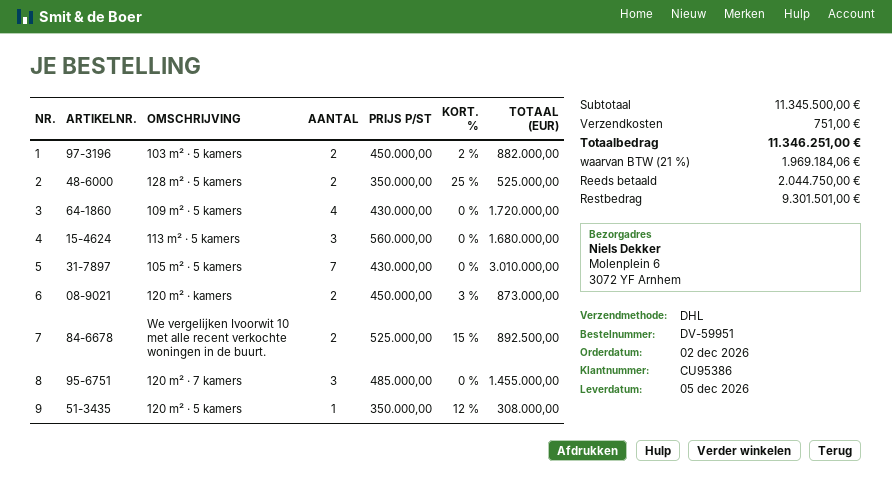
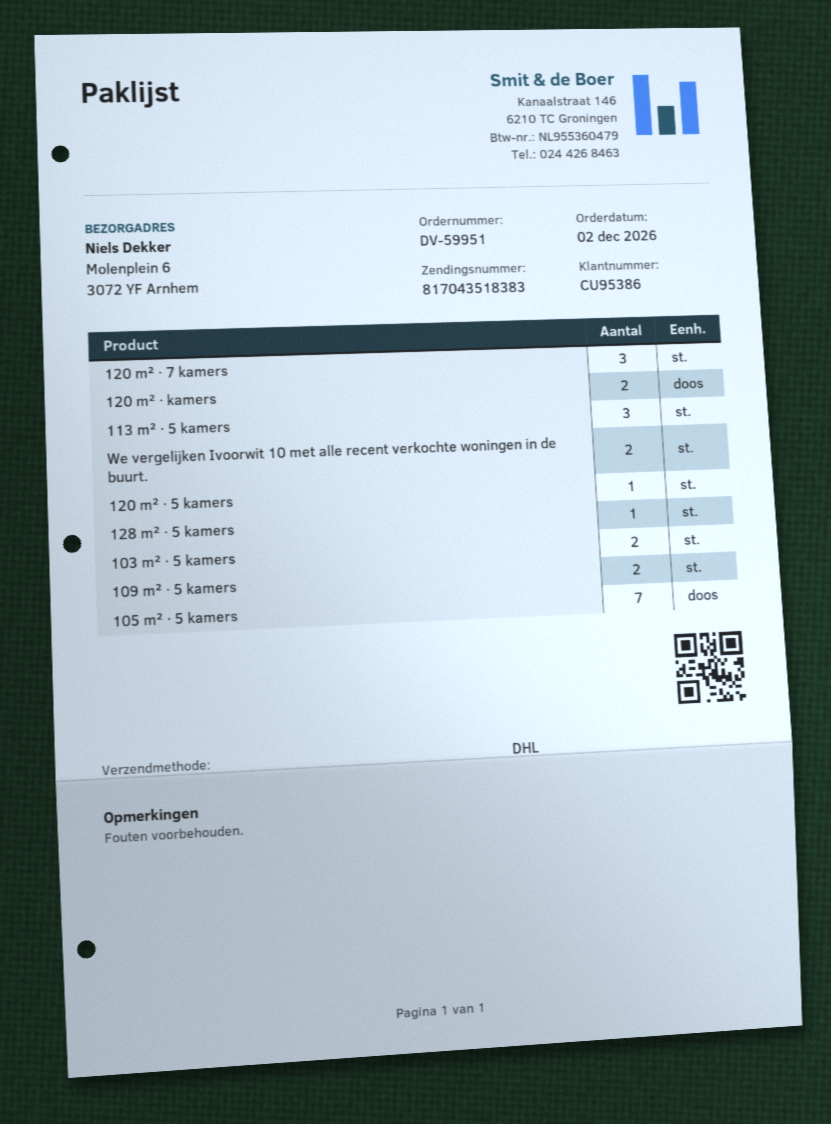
128 m² · 5 kamers: 2 -> 1
109 m² · 5 kamers: 4 -> 2

